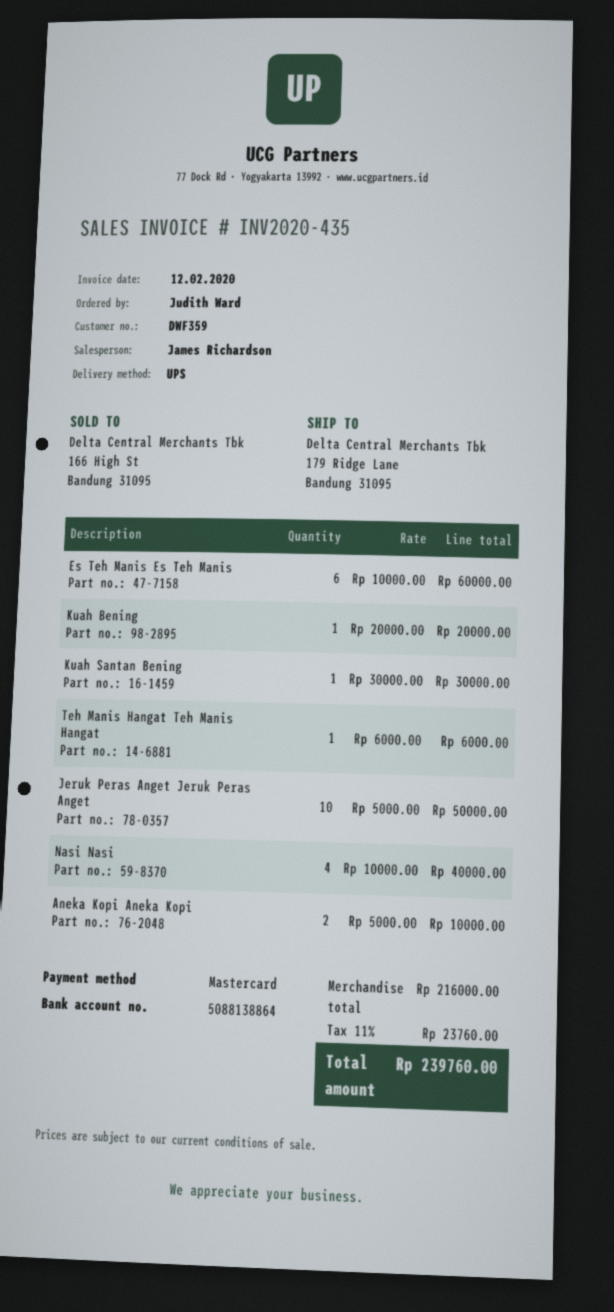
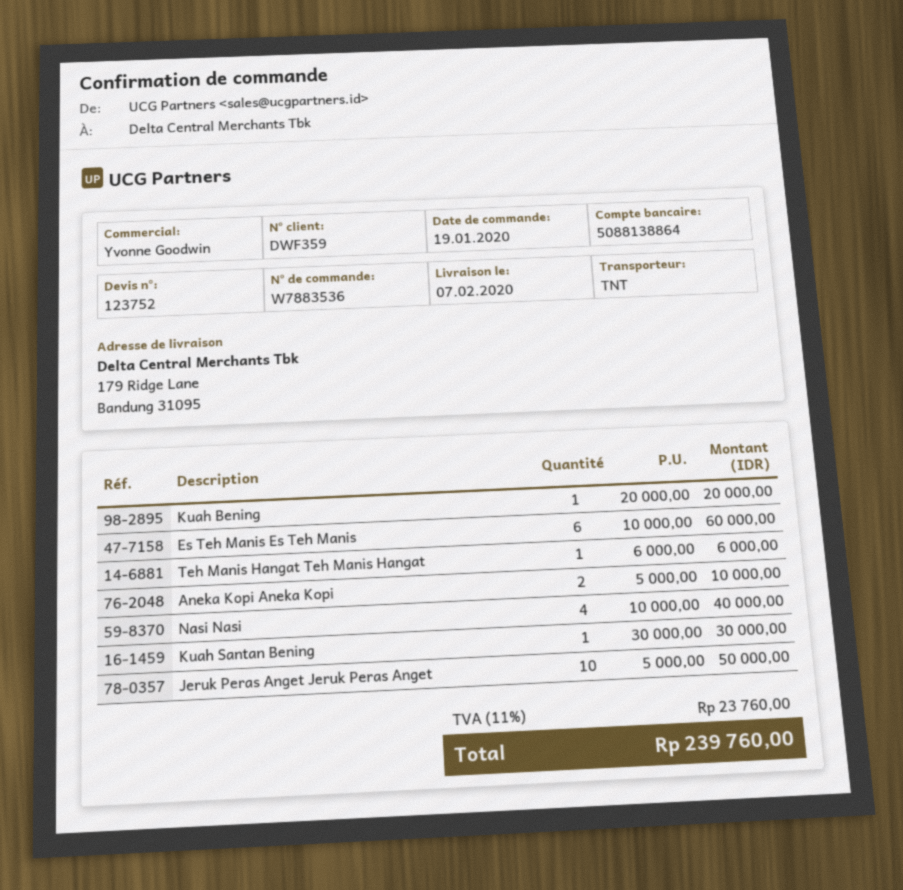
sales rep: James Richardson -> Yvonne Goodwin
shipping method: UPS -> TNT

